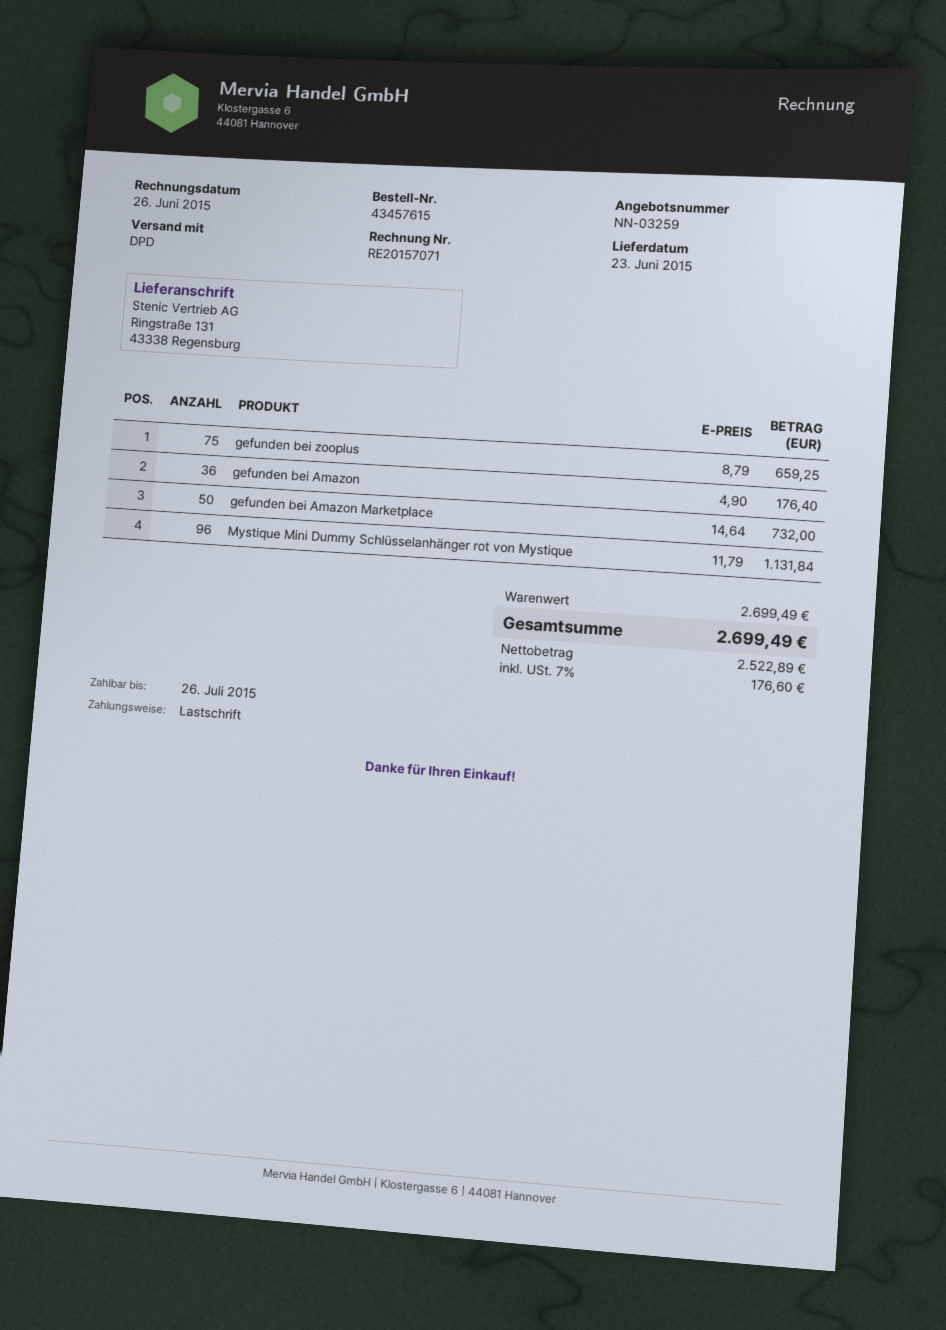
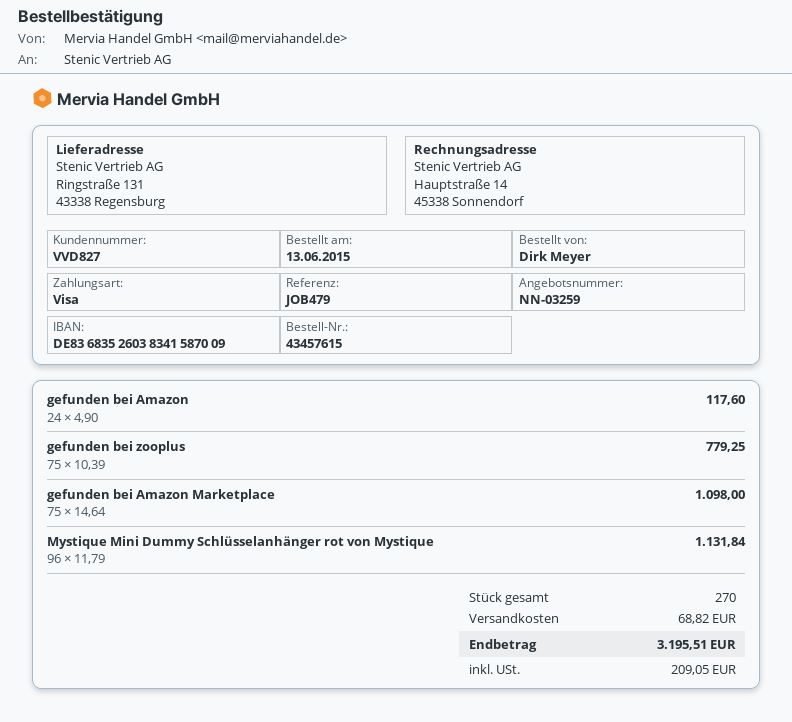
payment method: direct debit -> Visa
gefunden bei zooplus: 75 x 8.79 = 659.25 -> 75 x 10.39 = 779.25
gefunden bei Amazon: 36 x 4.90 = 176.40 -> 24 x 4.90 = 117.60
gefunden bei Amazon Marketplace: 50 x 14.64 = 732.00 -> 75 x 14.64 = 1098.00
shipping: none -> 68.82
tax: 176.60 -> 209.05
total: 2699.49 -> 3195.51

